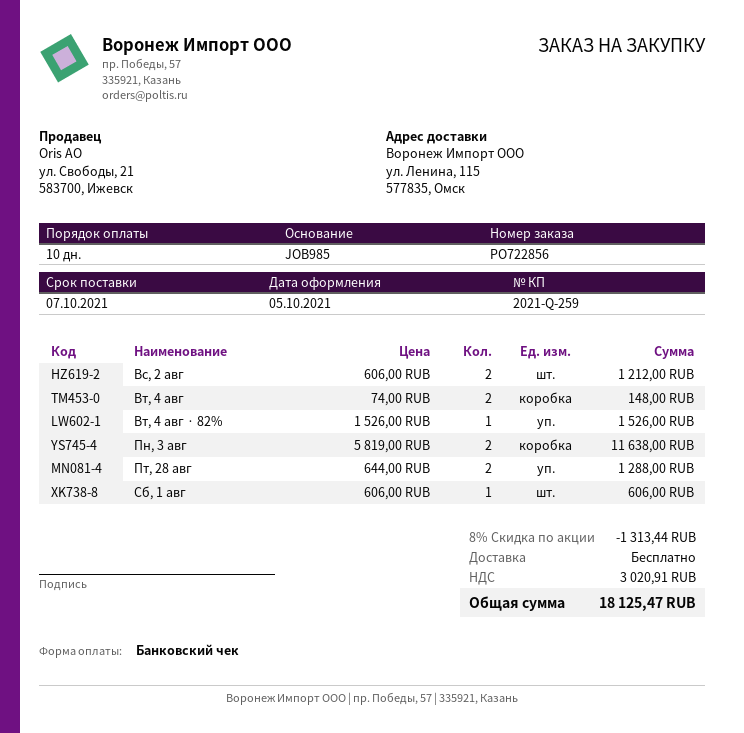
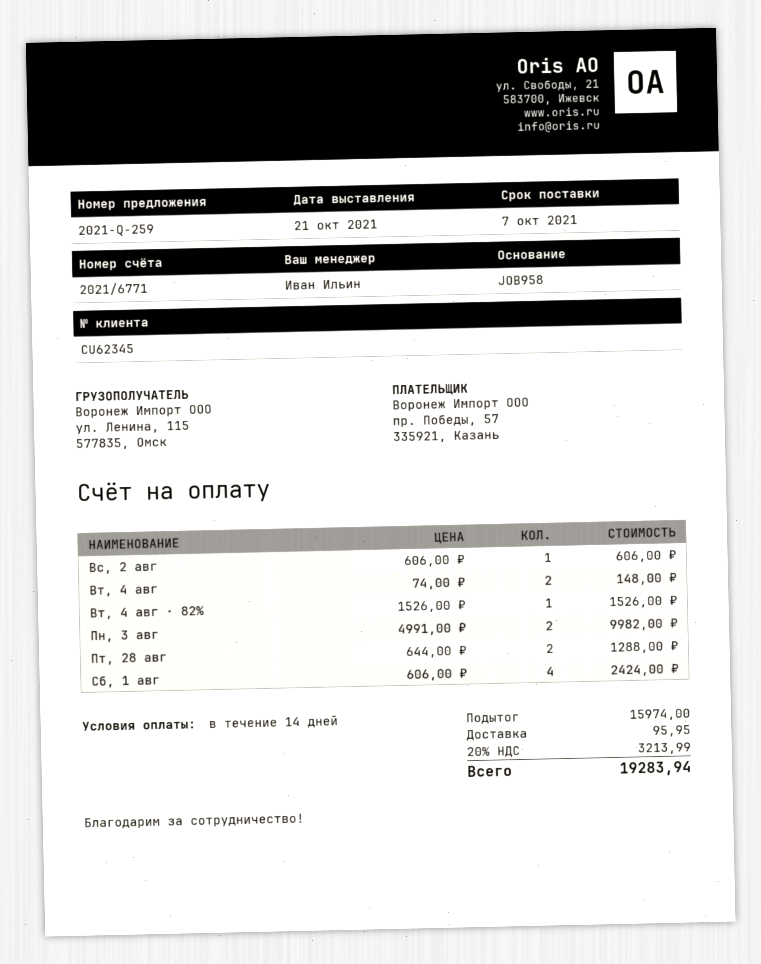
payment terms: 10 days -> 14 days
reference: JOB985 -> JOB958
Вс, 2 авг: 2 x 606.00 = 1212.00 -> 1 x 606.00 = 606.00
Пн, 3 авг: 2 x 5819.00 = 11638.00 -> 2 x 4991.00 = 9982.00
Сб, 1 авг: 1 x 606.00 = 606.00 -> 4 x 606.00 = 2424.00
discount: 8% = 1313.44 -> none
shipping: 0.00 -> 95.95
tax: 3020.91 -> 3213.99
total: 18125.47 -> 19283.94

